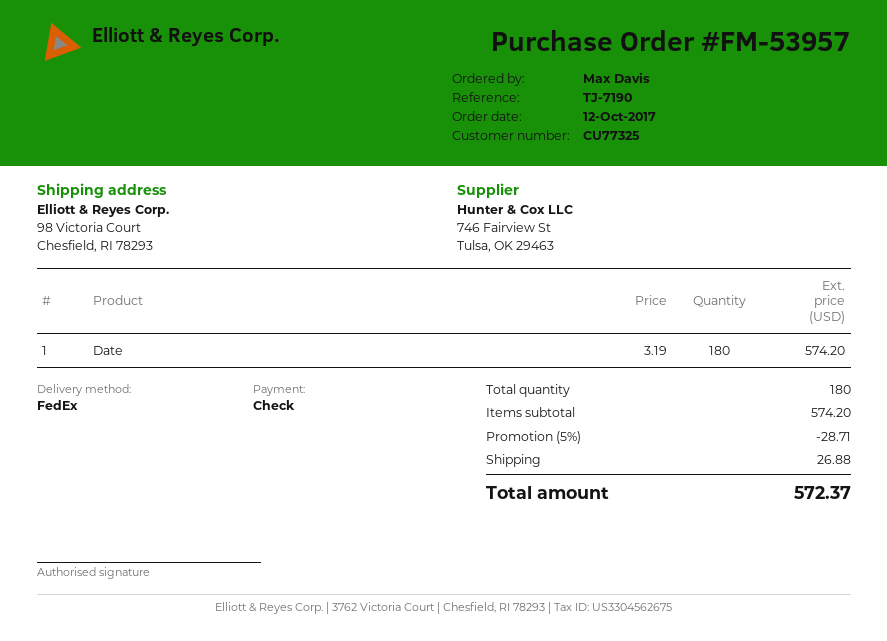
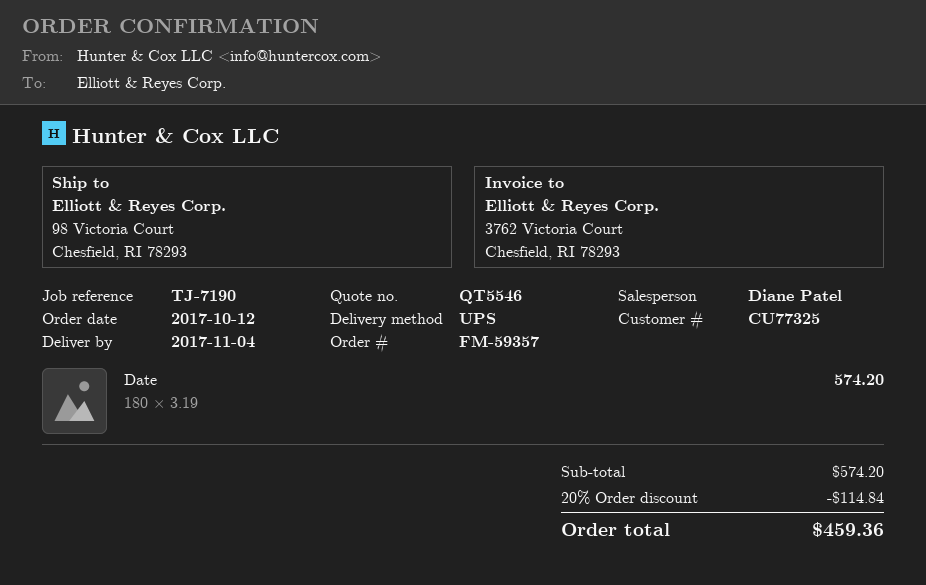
order number: FM-53957 -> FM-59357
shipping method: FedEx -> UPS
discount: 5% = 28.71 -> 20% = 114.84
shipping: 26.88 -> none
total: 572.37 -> 459.36

